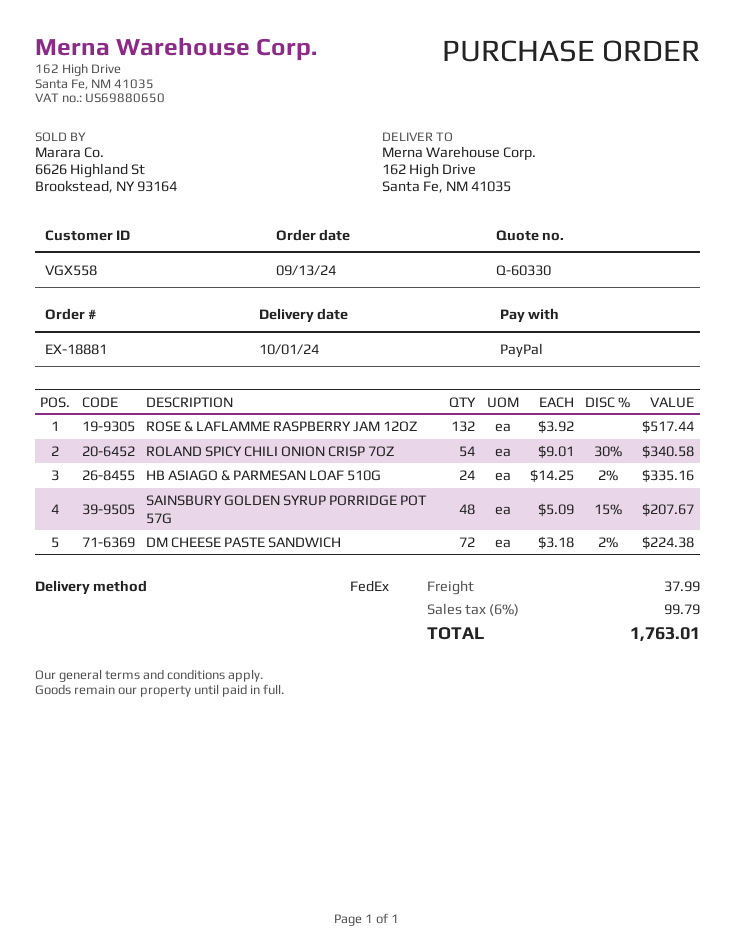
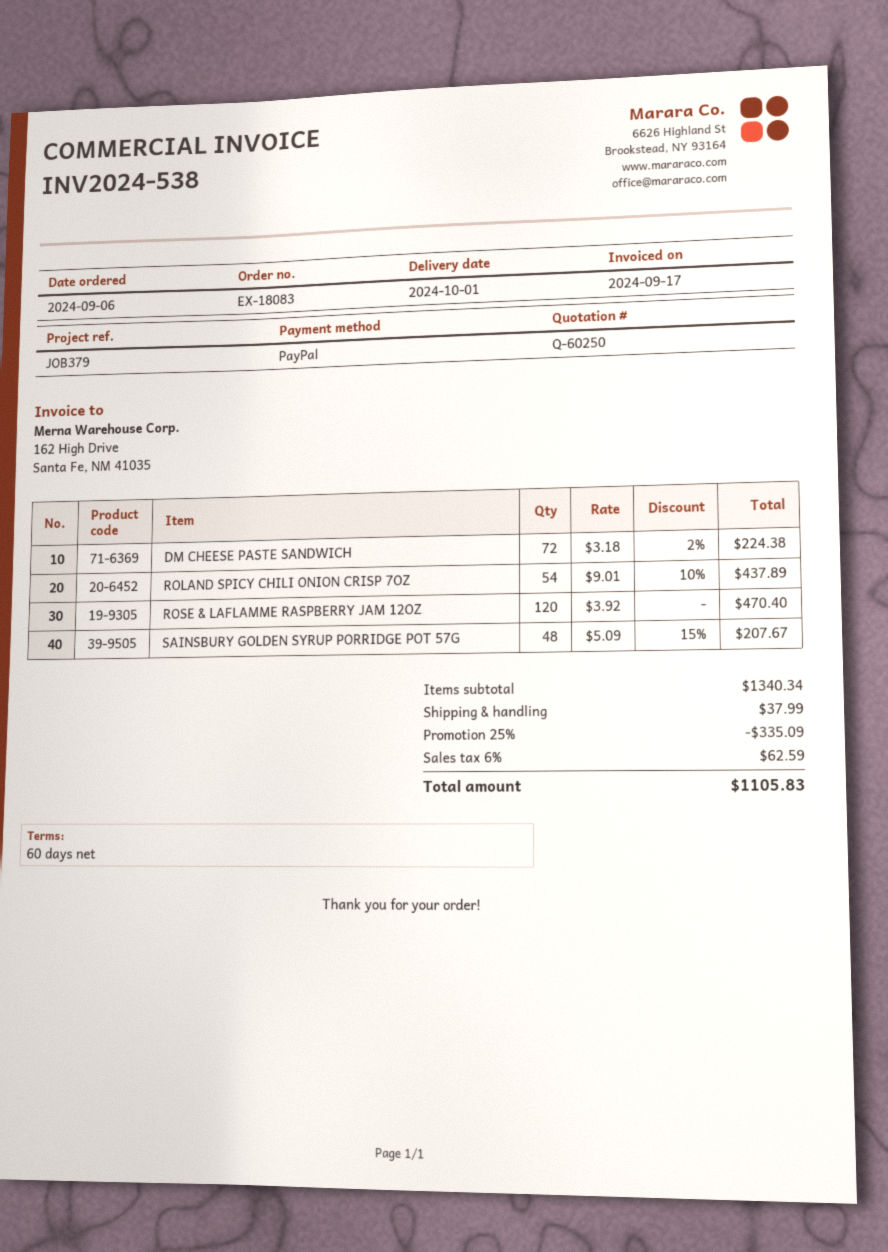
quote number: Q-60330 -> Q-60250
order number: EX-18881 -> EX-18083
order date: 2024-09-13 -> 2024-09-06
ROSE & LAFLAMME RASPBERRY JAM 12OZ: 132 x 3.92 = 517.44 -> 120 x 3.92 = 470.40
ROLAND SPICY CHILI ONION CRISP 7OZ: 54 x 9.01 - 30% = 340.58 -> 54 x 9.01 - 10% = 437.89
HB ASIAGO & PARMESAN LOAF 510G: 24 x 14.25 - 2% = 335.16 -> none
discount: none -> 25% = 335.09
tax: 6% = 99.79 -> 6% = 62.59
total: 1763.01 -> 1105.83

